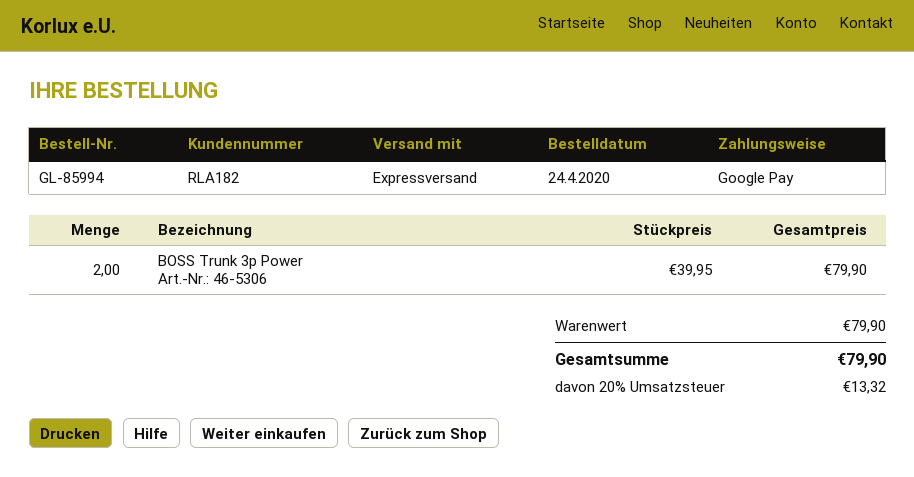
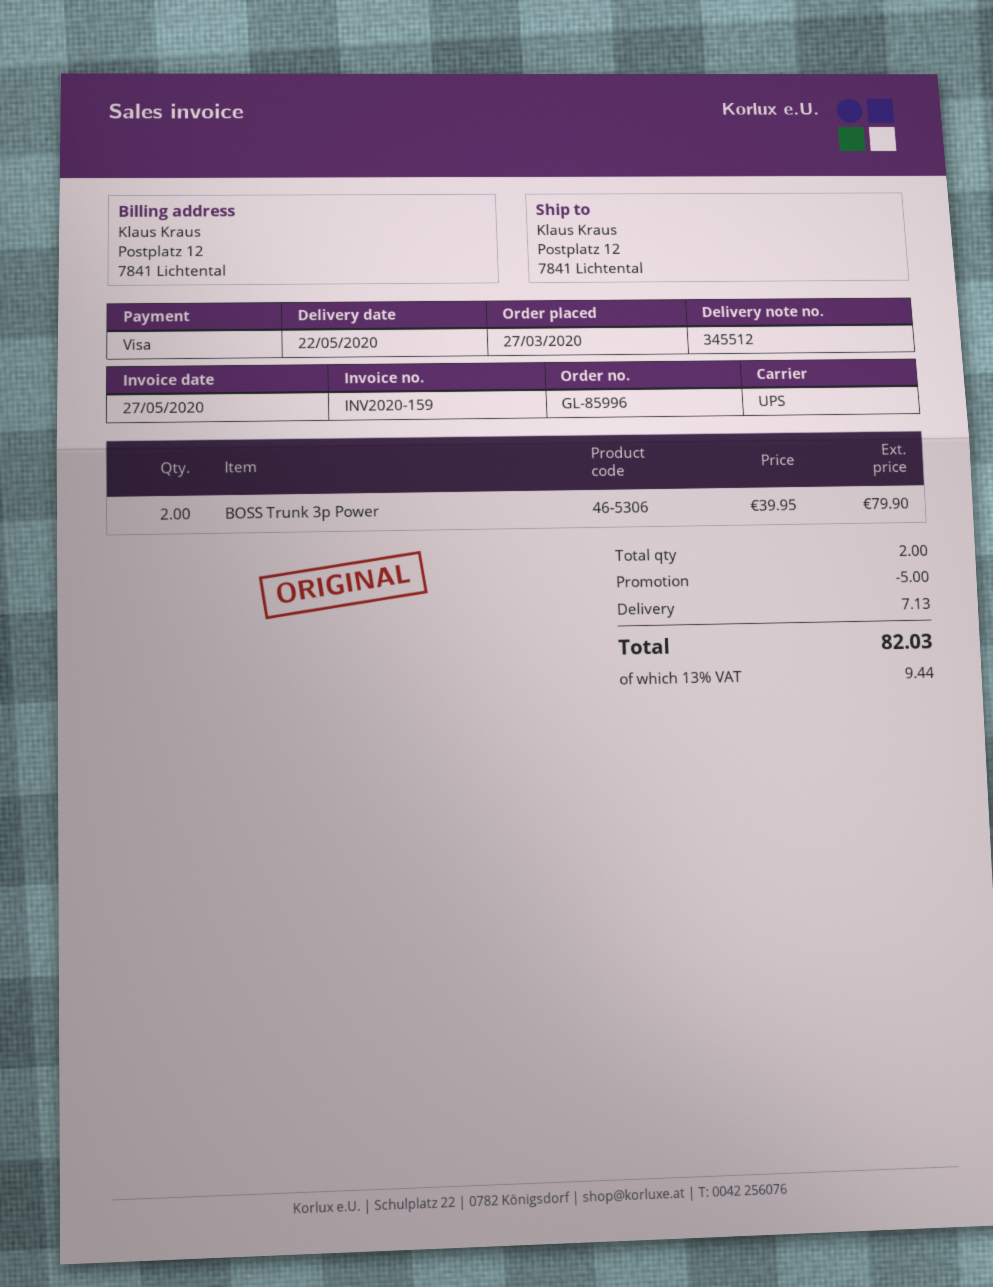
order number: GL-85994 -> GL-85996
order date: 2020-04-24 -> 2020-03-27
payment method: Google Pay -> Visa
shipping method: express -> UPS
discount: none -> 5.00
shipping: none -> 7.13
tax: 20% = 13.32 -> 13% = 9.44
total: 79.90 -> 82.03

